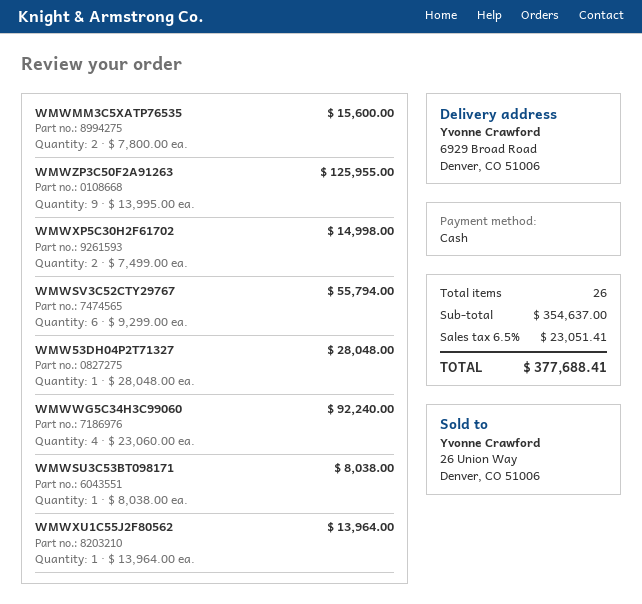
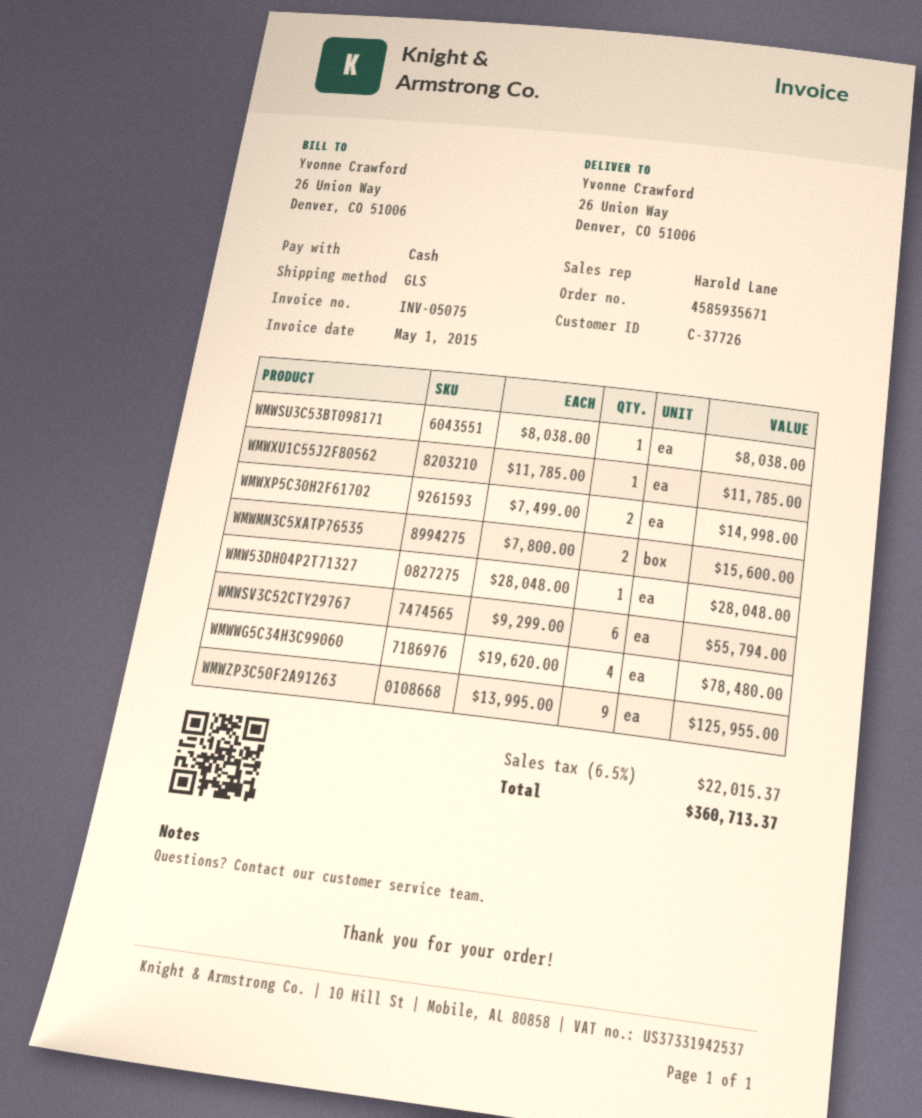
ship to: 6929 Broad Road, Denver, CO 51006 -> 26 Union Way, Denver, CO 51006
WMWWG5C34H3C99060: 4 x 23060.00 = 92240.00 -> 4 x 19620.00 = 78480.00
WMWXU1C55J2F80562: 1 x 13964.00 = 13964.00 -> 1 x 11785.00 = 11785.00
tax: 6.5% = 23051.41 -> 6.5% = 22015.37
total: 377688.41 -> 360713.37

